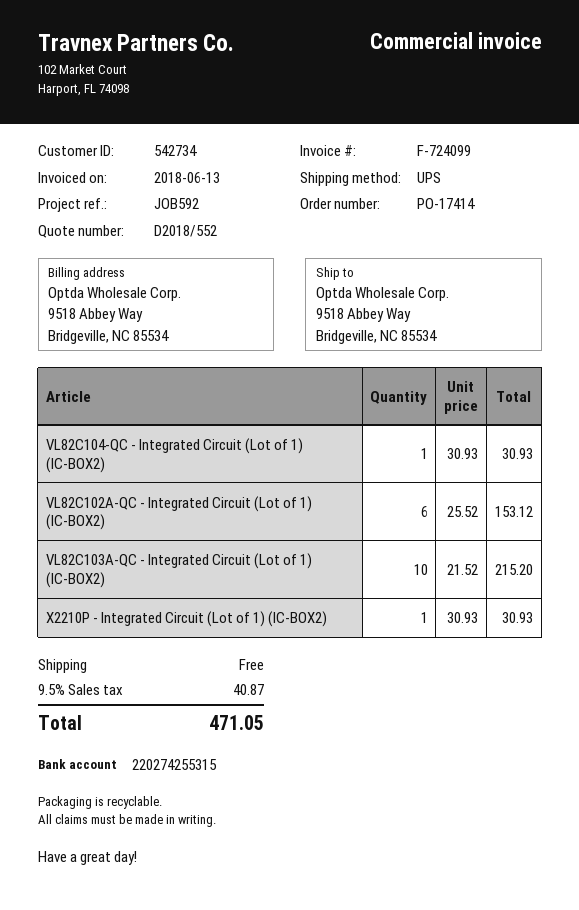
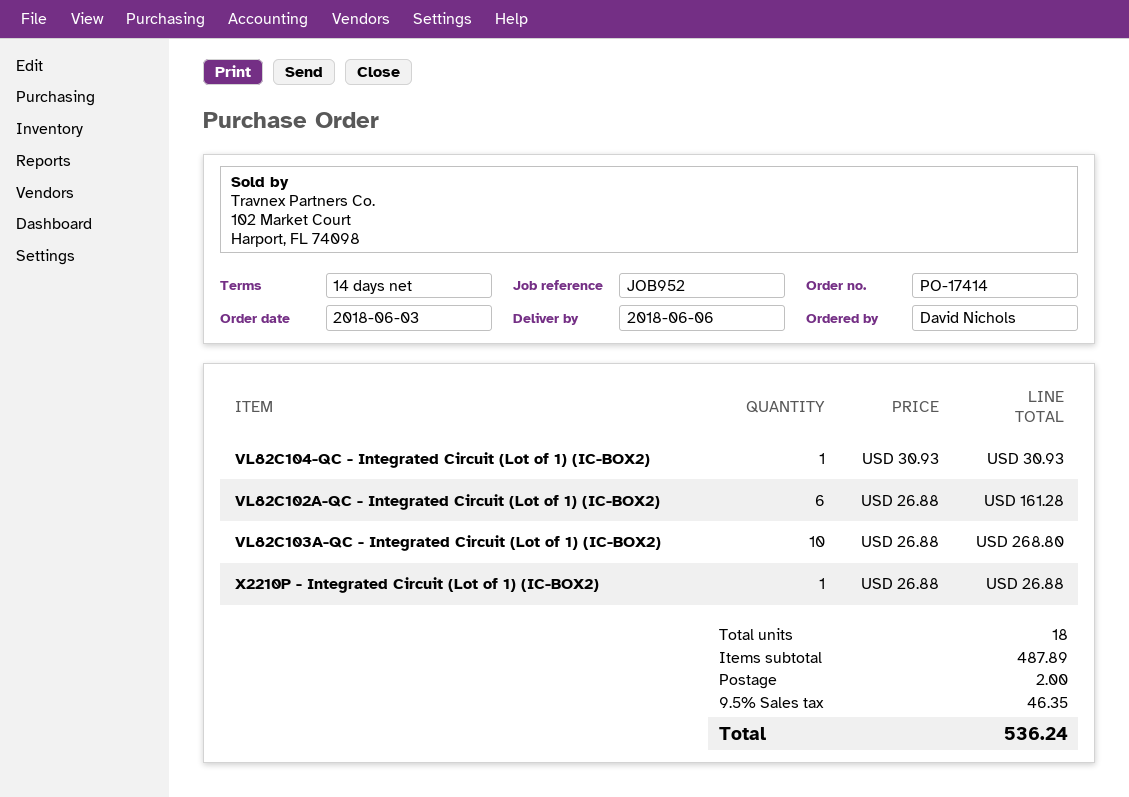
reference: JOB592 -> JOB952
VL82C102A-QC - Integrated Circuit (Lot of 1) (IC-BOX2): 6 x 25.52 = 153.12 -> 6 x 26.88 = 161.28
VL82C103A-QC - Integrated Circuit (Lot of 1) (IC-BOX2): 10 x 21.52 = 215.20 -> 10 x 26.88 = 268.80
X2210P - Integrated Circuit (Lot of 1) (IC-BOX2): 1 x 30.93 = 30.93 -> 1 x 26.88 = 26.88
shipping: 0.00 -> 2.00
tax: 9.5% = 40.87 -> 9.5% = 46.35
total: 471.05 -> 536.24

